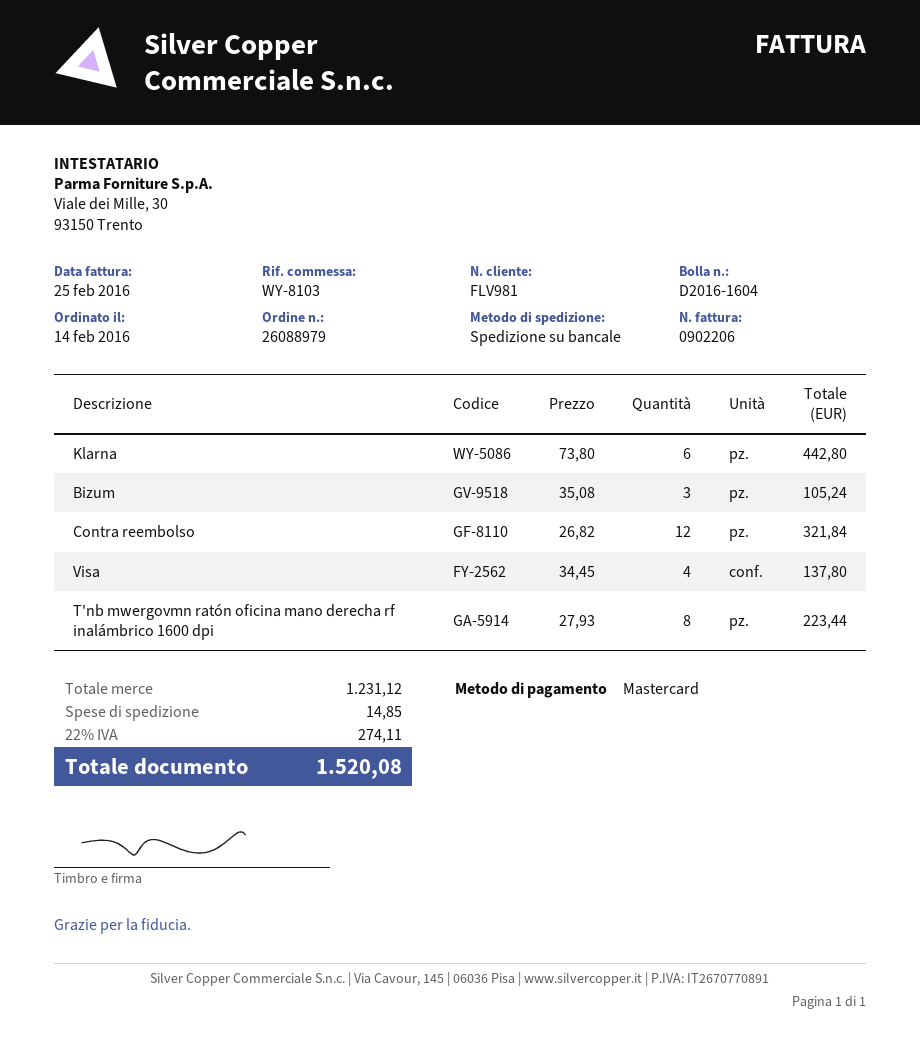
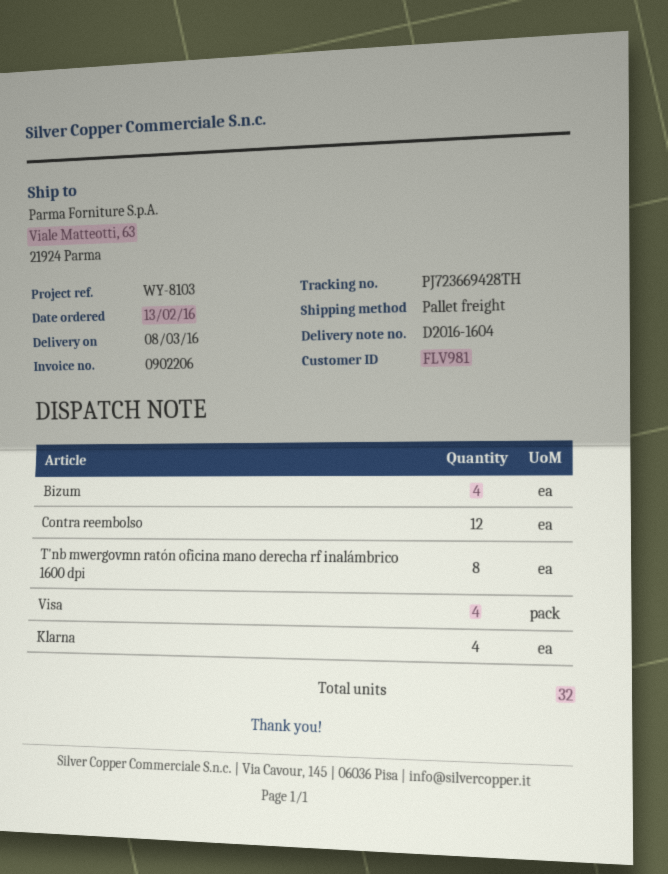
order date: 2016-02-14 -> 2016-02-13
Klarna: 6 -> 4
Bizum: 3 -> 4

